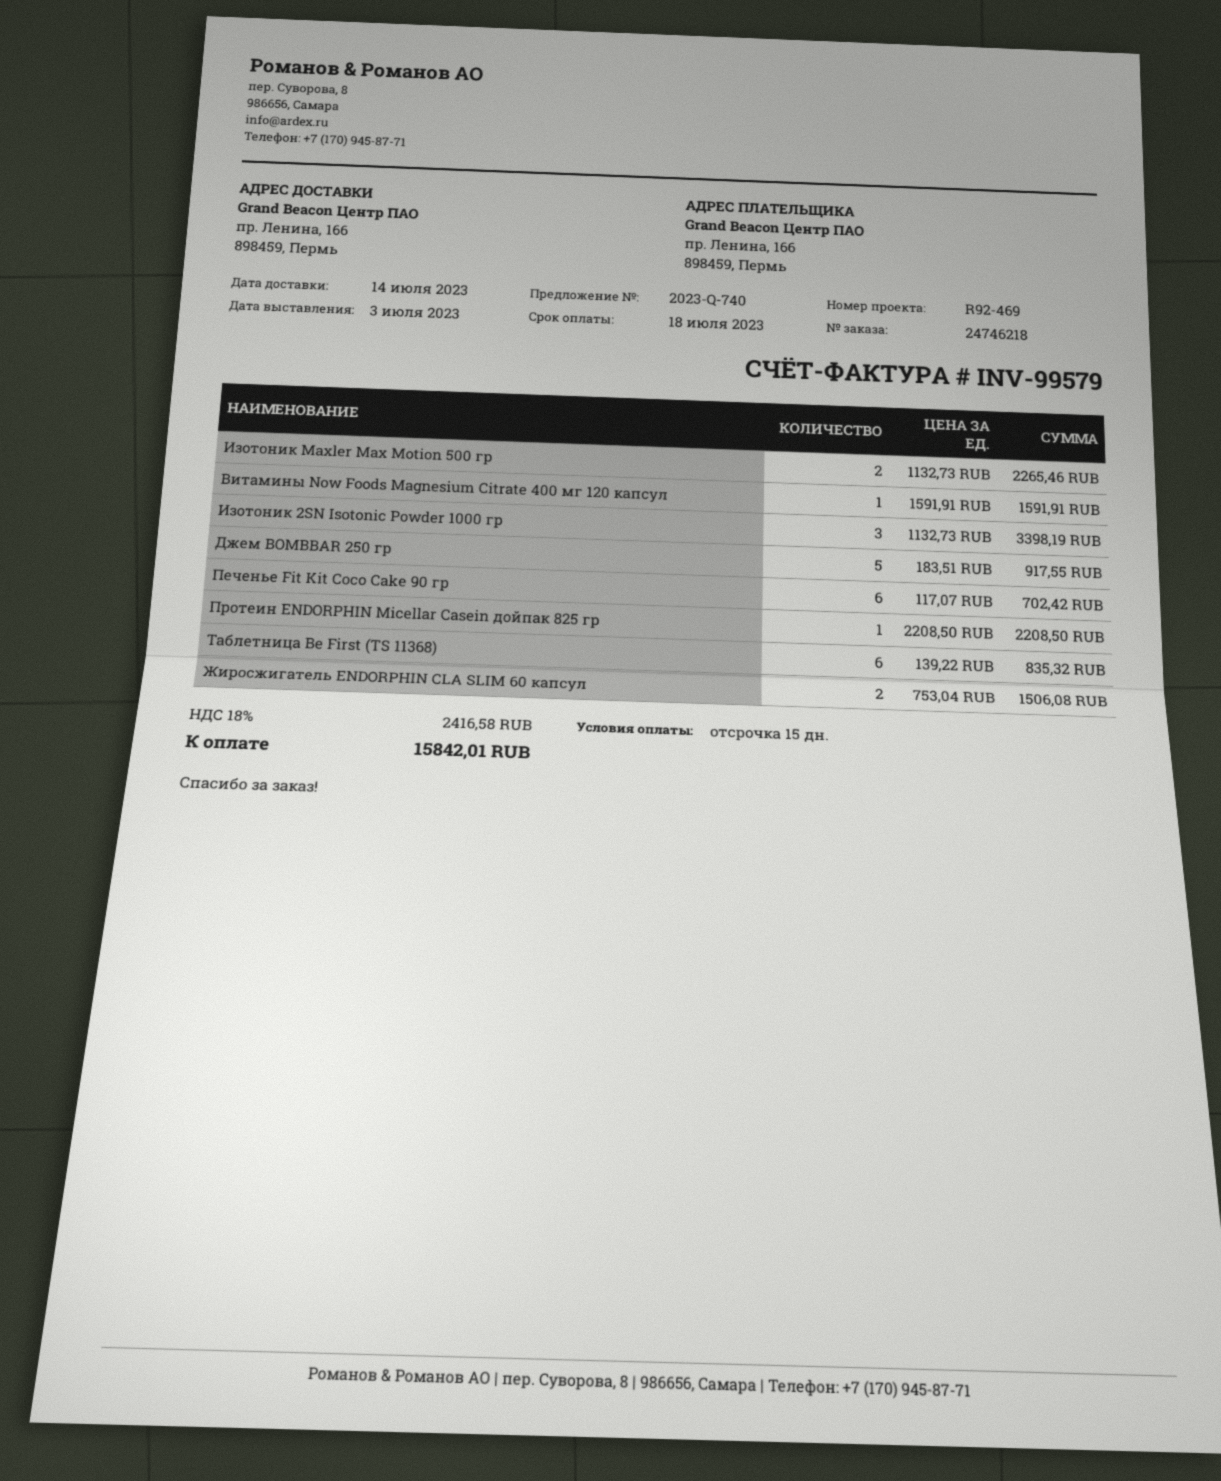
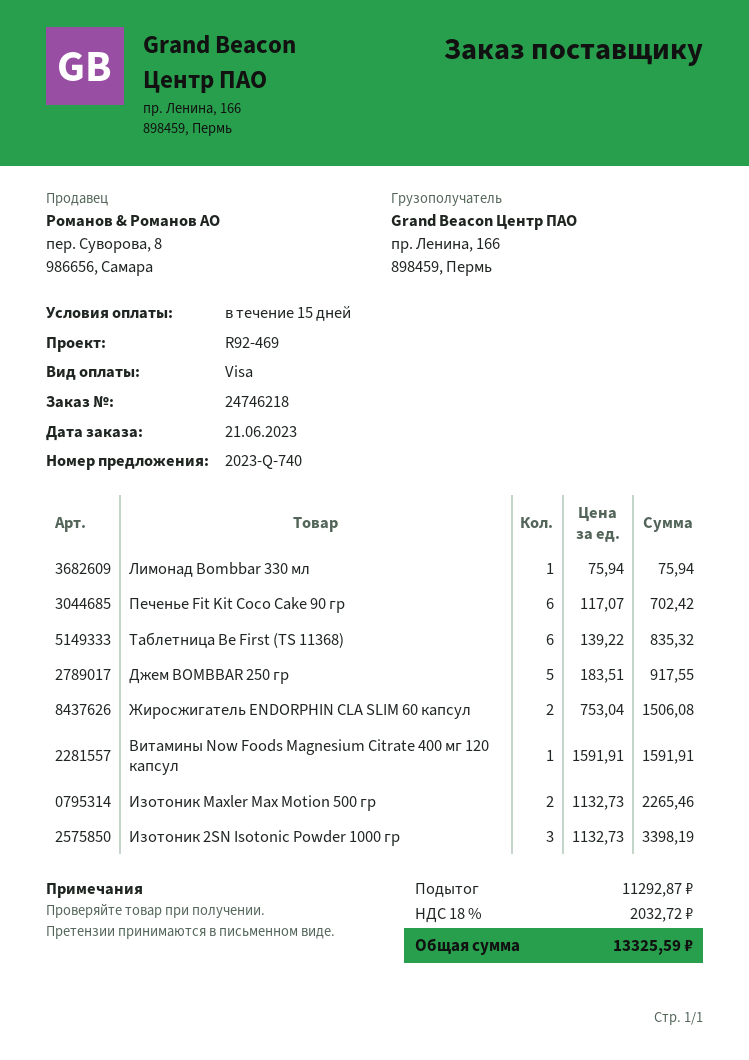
Протеин ENDORPHIN Micellar Casein дойпак 825 гр: 1 x 2208.50 = 2208.50 -> none
Лимонад Bombbar 330 мл: none -> 1 x 75.94 = 75.94
tax: 18% = 2416.58 -> 18% = 2032.72
total: 15842.01 -> 13325.59

